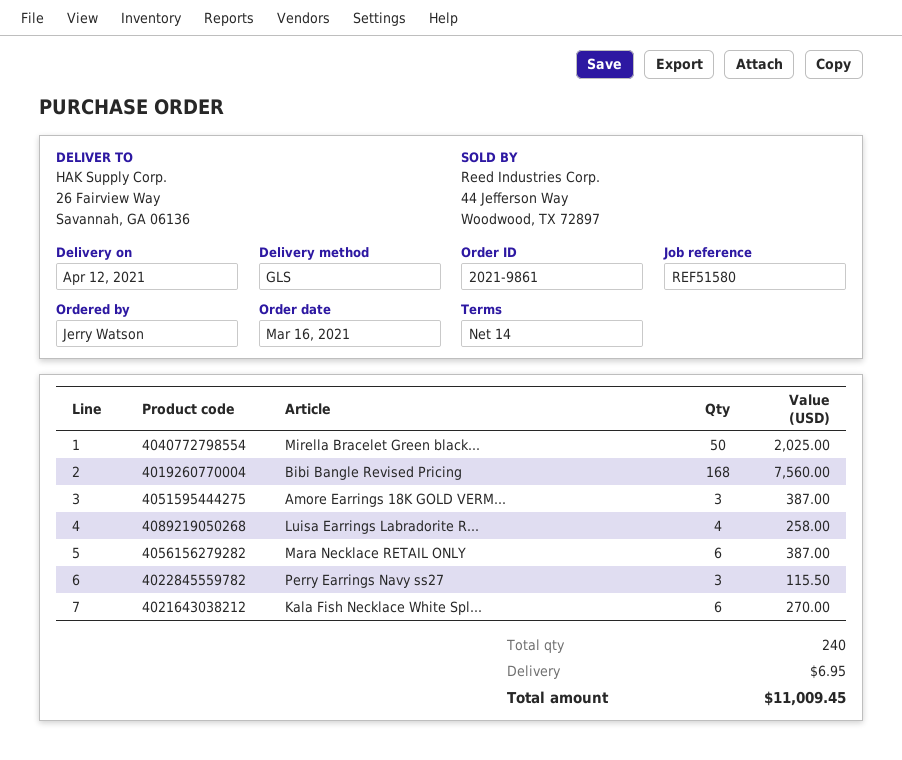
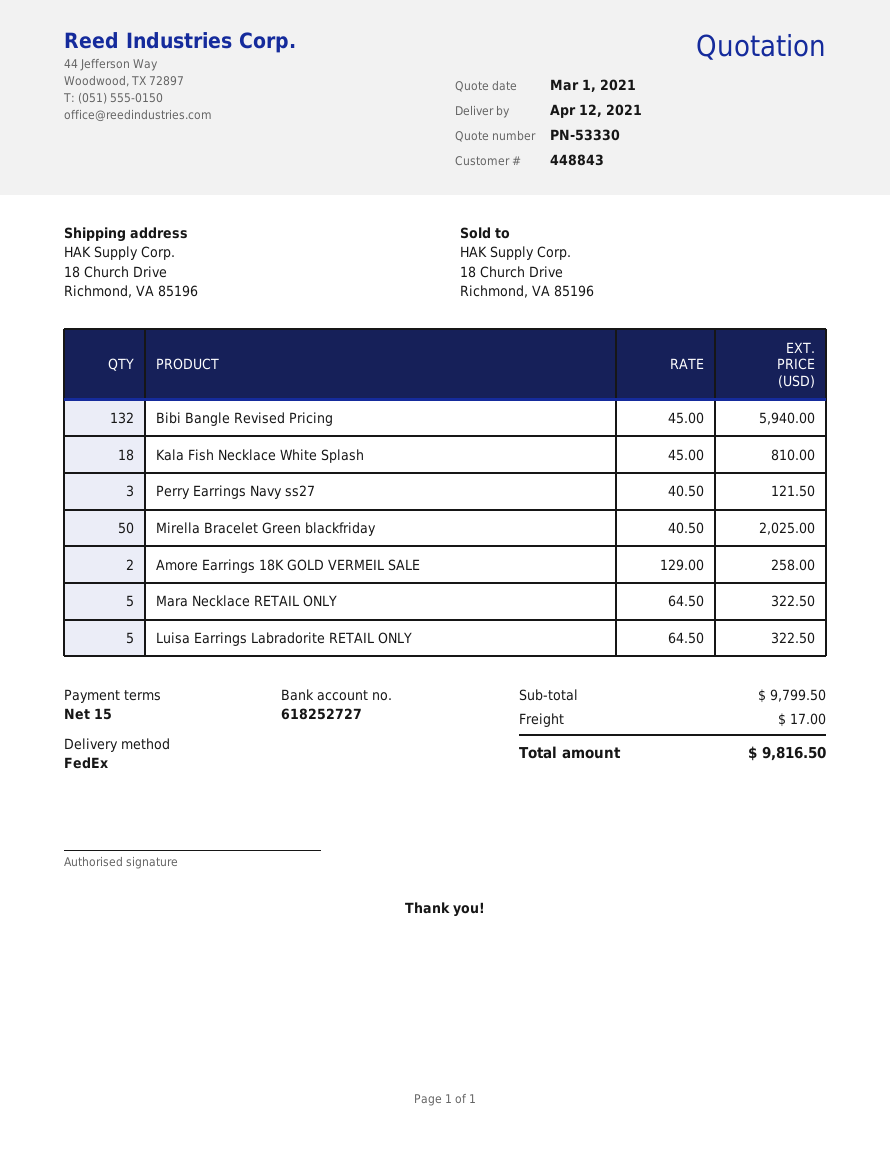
payment terms: 14 days -> 15 days
shipping method: GLS -> FedEx
ship to: 26 Fairview Way, Savannah, GA 06136 -> 18 Church Drive, Richmond, VA 85196
Bibi Bangle Revised Pricing: 168 for 7560.00 -> 132 for 5940.00
Amore Earrings 18K GOLD VERM...: 3 for 387.00 -> 2 for 258.00
Luisa Earrings Labradorite R...: 4 for 258.00 -> 5 for 322.50
Mara Necklace RETAIL ONLY: 6 for 387.00 -> 5 for 322.50
Perry Earrings Navy ss27: 3 for 115.50 -> 3 for 121.50
Kala Fish Necklace White Spl...: 6 for 270.00 -> 18 for 810.00
shipping: 6.95 -> 17.00
total: 11009.45 -> 9816.50

